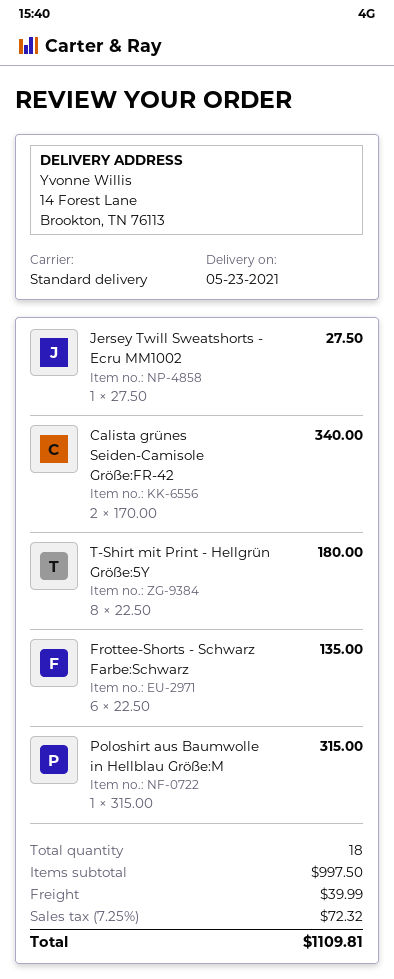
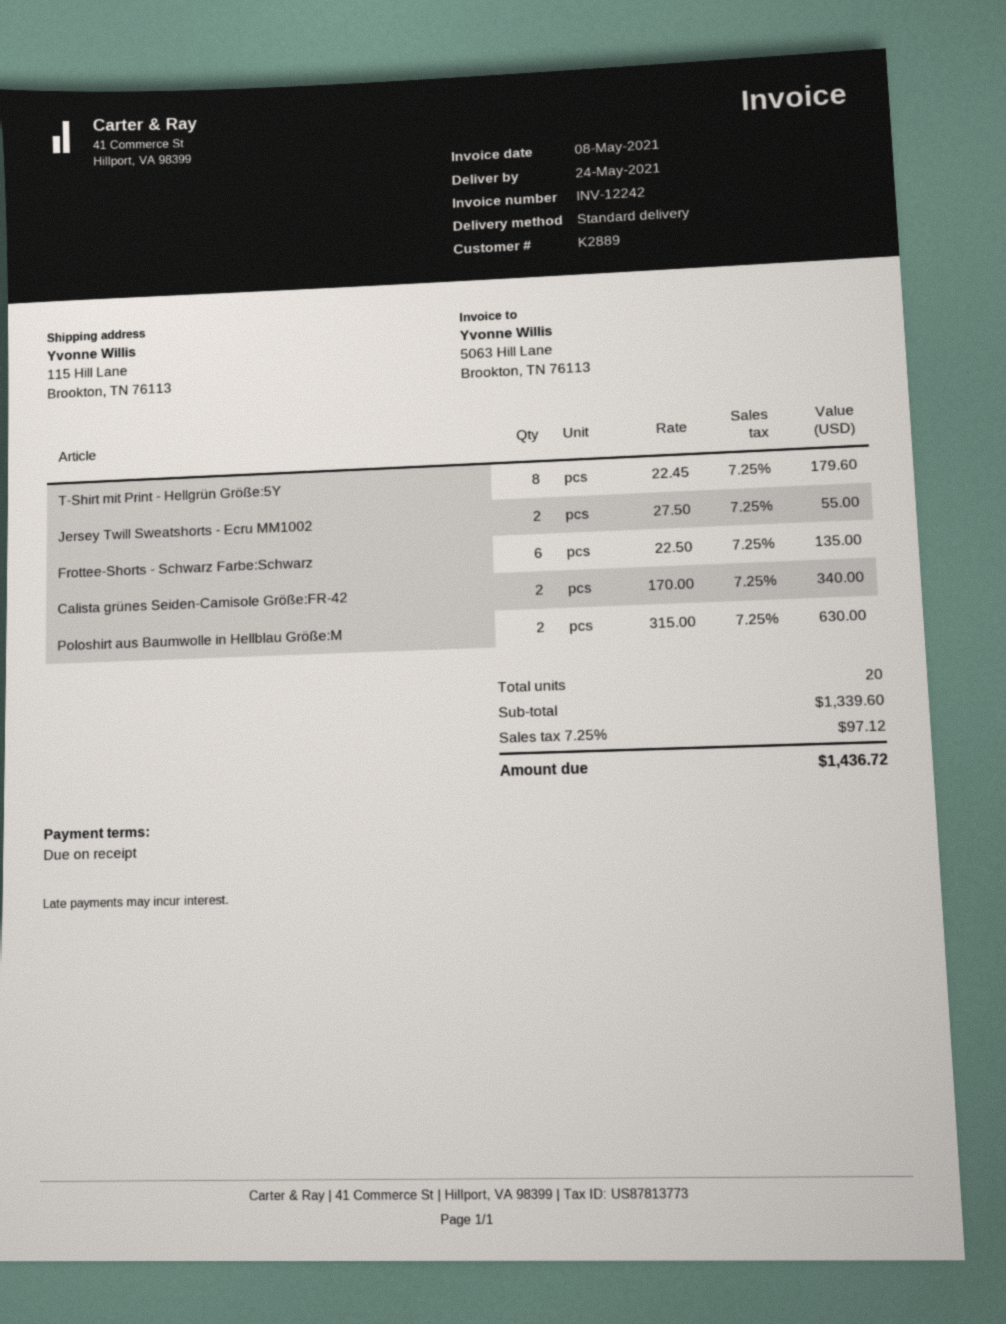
delivery date: 2021-05-23 -> 2021-05-24
ship to: 14 Forest Lane, Brookton, TN 76113 -> 115 Hill Lane, Brookton, TN 76113
Jersey Twill Sweatshorts - Ecru MM1002: 1 x 27.50 = 27.50 -> 2 x 27.50 = 55.00
T-Shirt mit Print - Hellgrün Größe:5Y: 8 x 22.50 = 180.00 -> 8 x 22.45 = 179.60
Poloshirt aus Baumwolle in Hellblau Größe:M: 1 x 315.00 = 315.00 -> 2 x 315.00 = 630.00
total quantity: 18 -> 20
subtotal: 997.50 -> 1339.60
shipping: 39.99 -> none
tax: 7.25% = 72.32 -> 7.25% = 97.12
total: 1109.81 -> 1436.72

